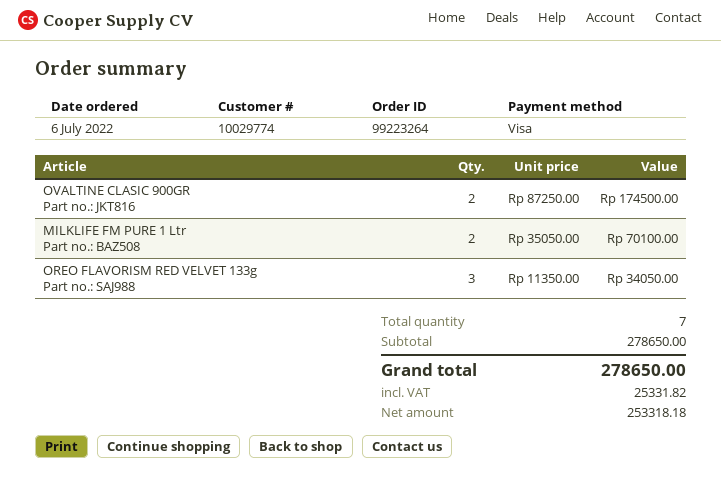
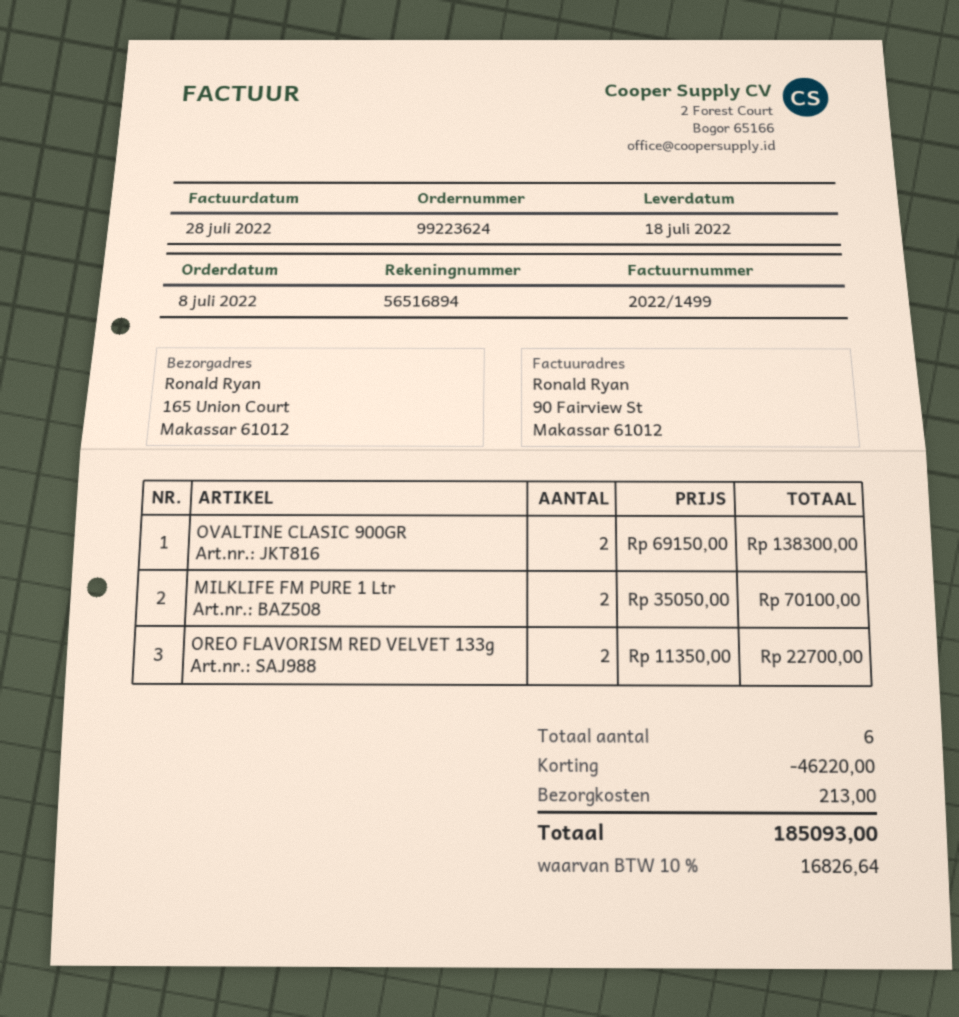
order number: 99223264 -> 99223624
order date: 2022-07-06 -> 2022-07-08
OVALTINE CLASIC 900GR: 2 x 87250.00 = 174500.00 -> 2 x 69150.00 = 138300.00
OREO FLAVORISM RED VELVET 133g: 3 x 11350.00 = 34050.00 -> 2 x 11350.00 = 22700.00
total quantity: 7 -> 6
discount: none -> 46220.00
shipping: none -> 213.00
tax: 25331.82 -> 16826.64
total: 278650.00 -> 185093.00

